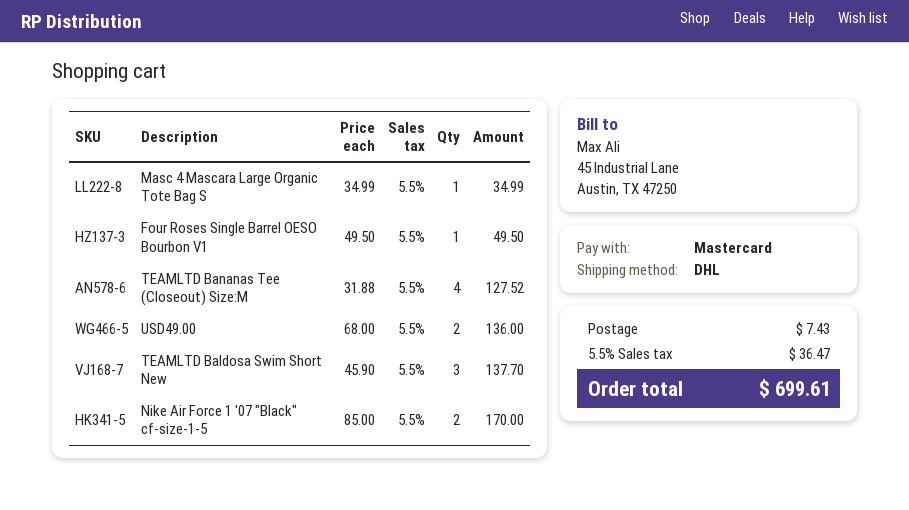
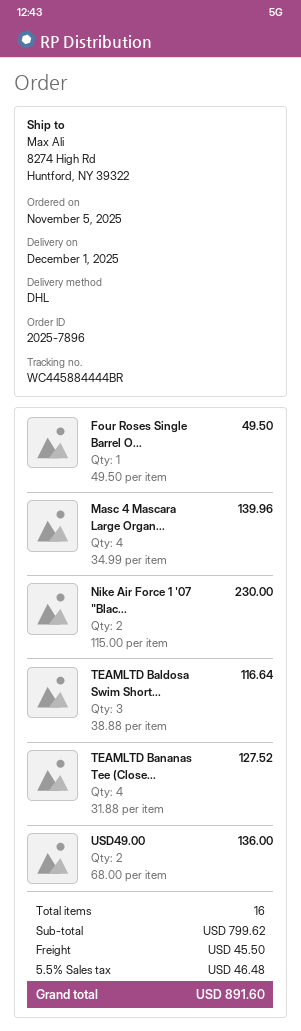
Masc 4 Mascara Large Organic Tote Bag S: 1 x 34.99 = 34.99 -> 4 x 34.99 = 139.96
TEAMLTD Baldosa Swim Short New: 3 x 45.90 = 137.70 -> 3 x 38.88 = 116.64
Nike Air Force 1 '07 "Black" cf-size-1-5: 2 x 85.00 = 170.00 -> 2 x 115.00 = 230.00
shipping: 7.43 -> 45.50
tax: 5.5% = 36.47 -> 5.5% = 46.48
total: 699.61 -> 891.60

